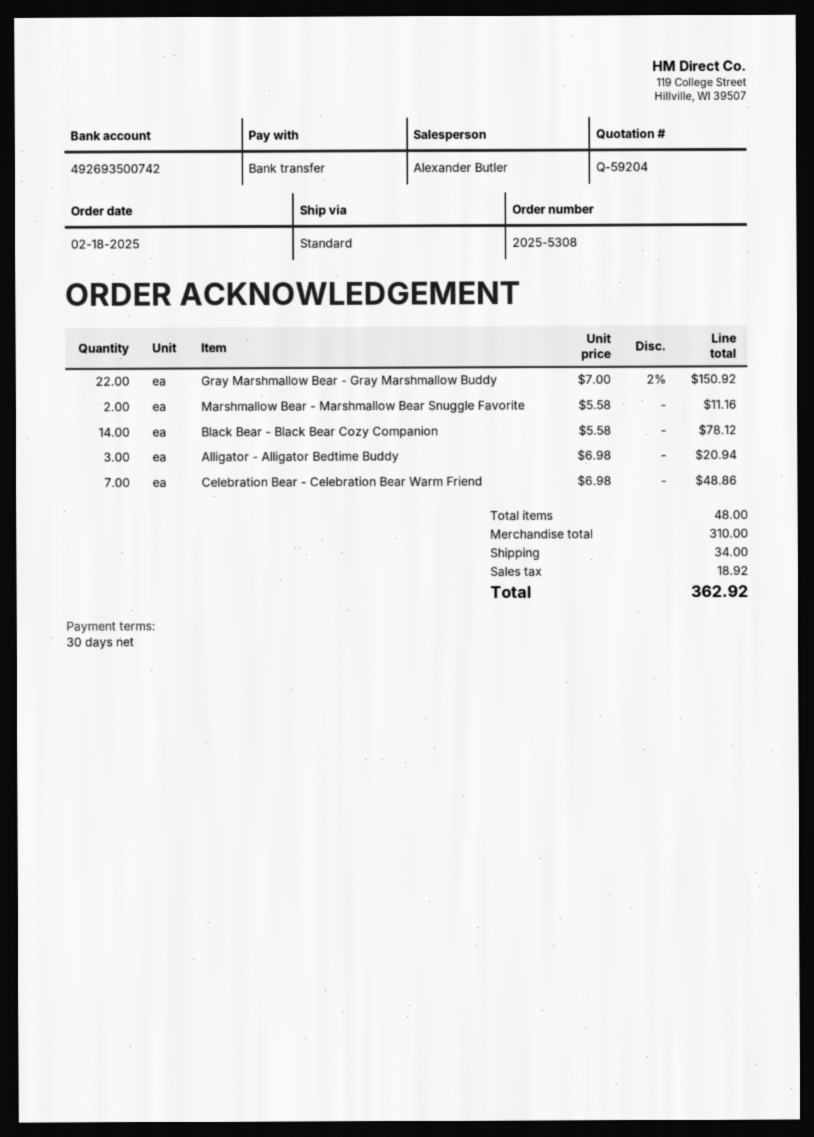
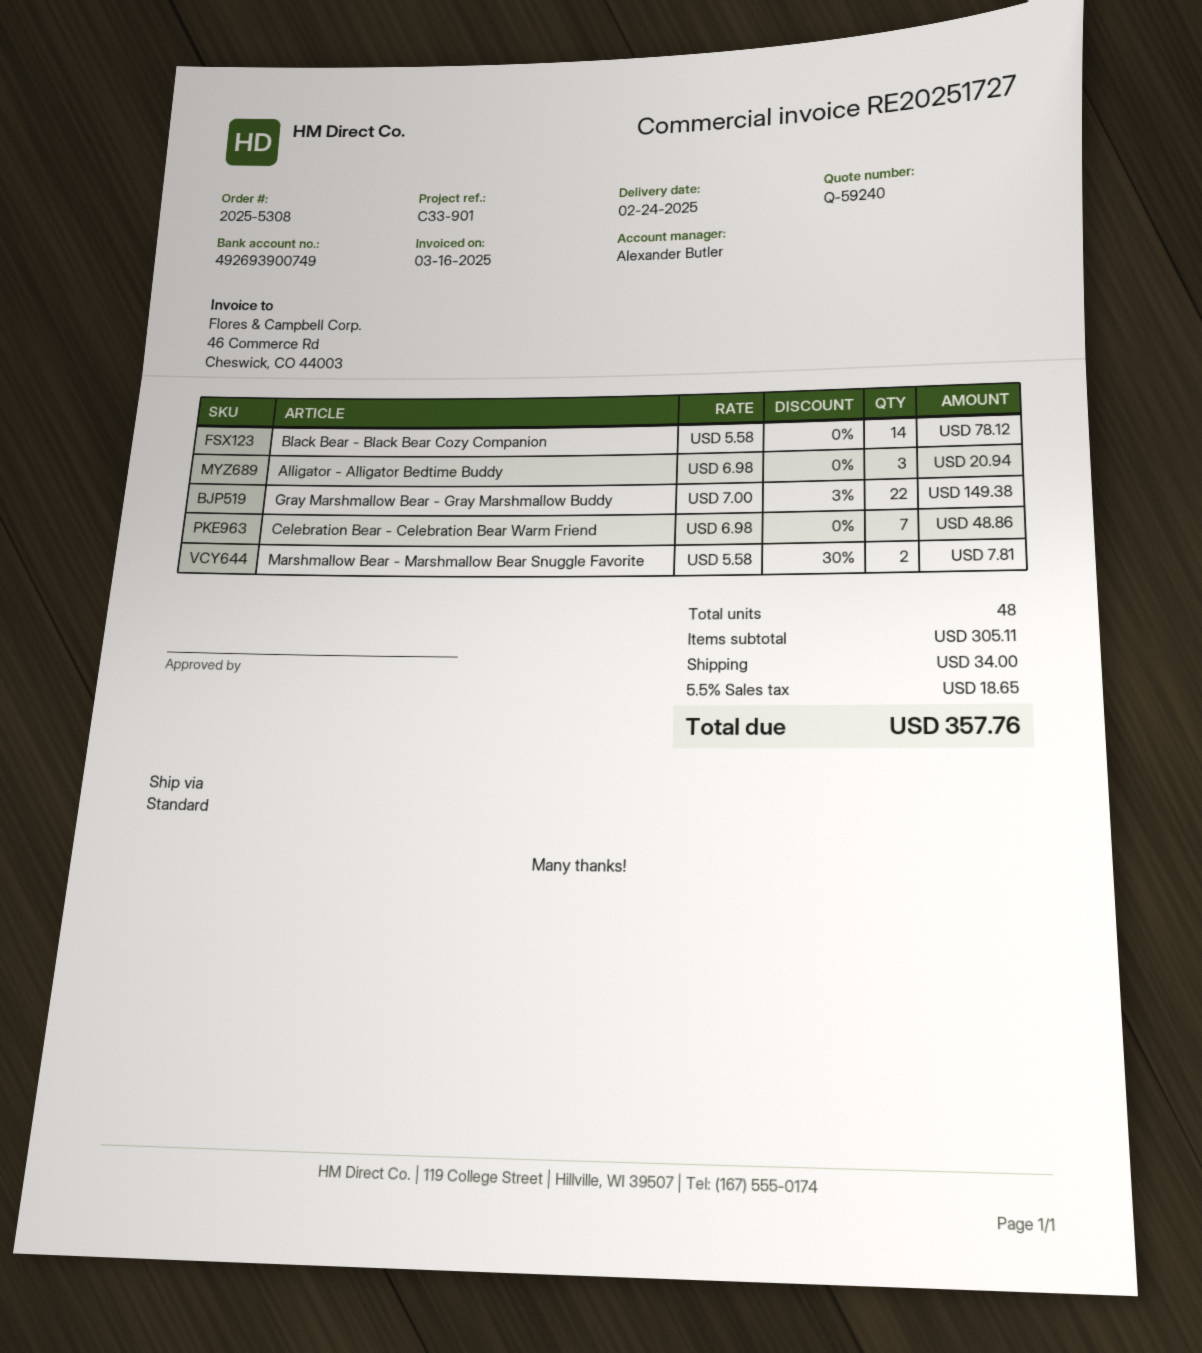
quote number: Q-59204 -> Q-59240
bank account: 492693500742 -> 492693900749
Gray Marshmallow Bear - Gray Marshmallow Buddy: 22 x 7.00 - 2% = 150.92 -> 22 x 7.00 - 3% = 149.38
Marshmallow Bear - Marshmallow Bear Snuggle Favorite: 2 x 5.58 = 11.16 -> 2 x 5.58 - 30% = 7.81
subtotal: 310.00 -> 305.11
tax: 18.92 -> 18.65
total: 362.92 -> 357.76

